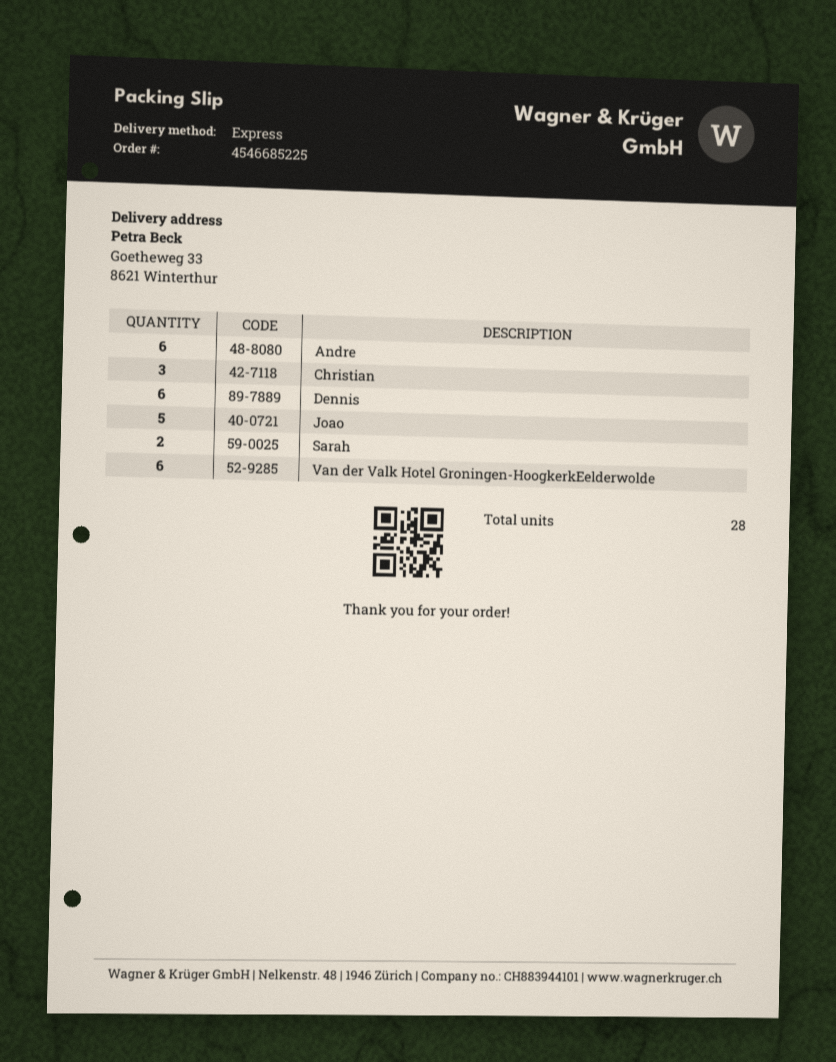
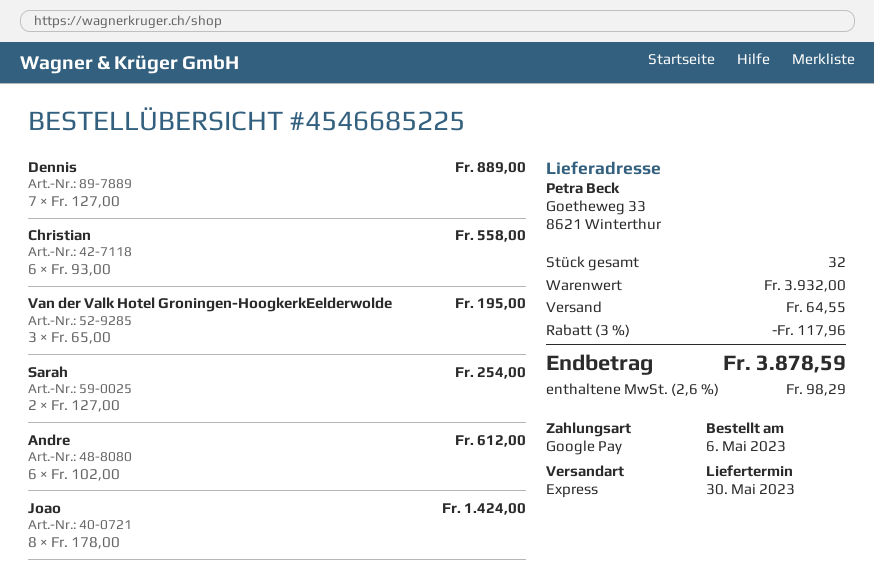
Christian: 3 -> 6
Dennis: 6 -> 7
Joao: 5 -> 8
Van der Valk Hotel Groningen-HoogkerkEelderwolde: 6 -> 3
total quantity: 28 -> 32

